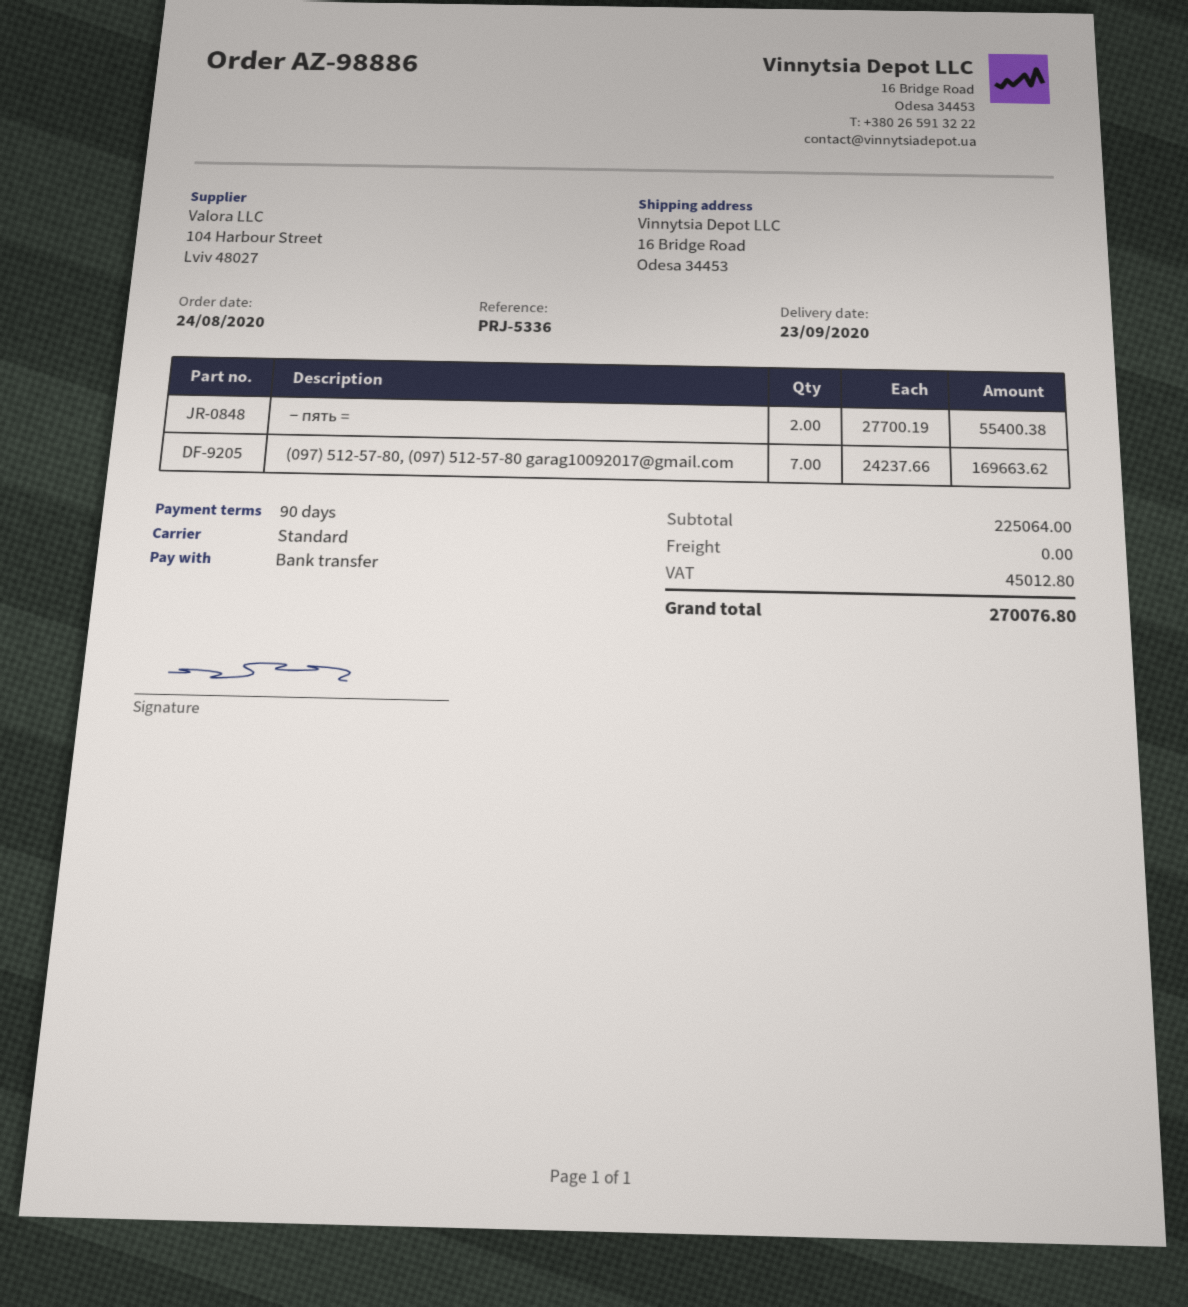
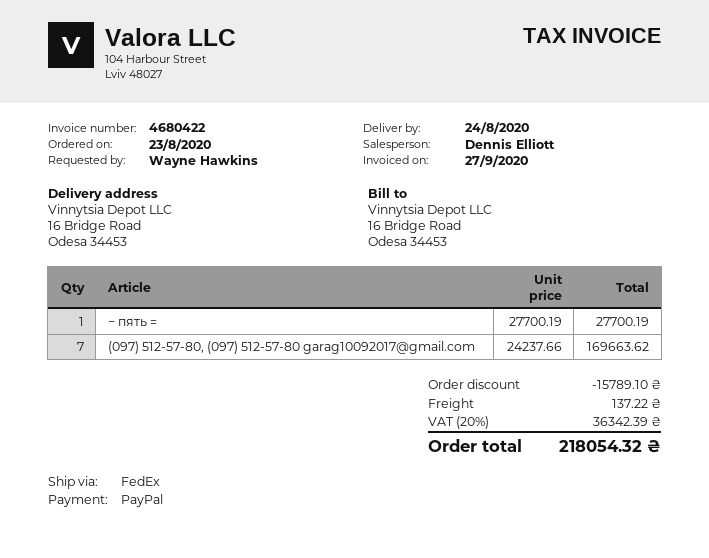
order date: 2020-08-24 -> 2020-08-23
delivery date: 2020-09-23 -> 2020-08-24
payment method: bank transfer -> PayPal
shipping method: standard -> FedEx
− пять =: 2 x 27700.19 = 55400.38 -> 1 x 27700.19 = 27700.19
discount: none -> 15789.10
shipping: 0.00 -> 137.22
tax: 45012.80 -> 36342.39
total: 270076.80 -> 218054.32

